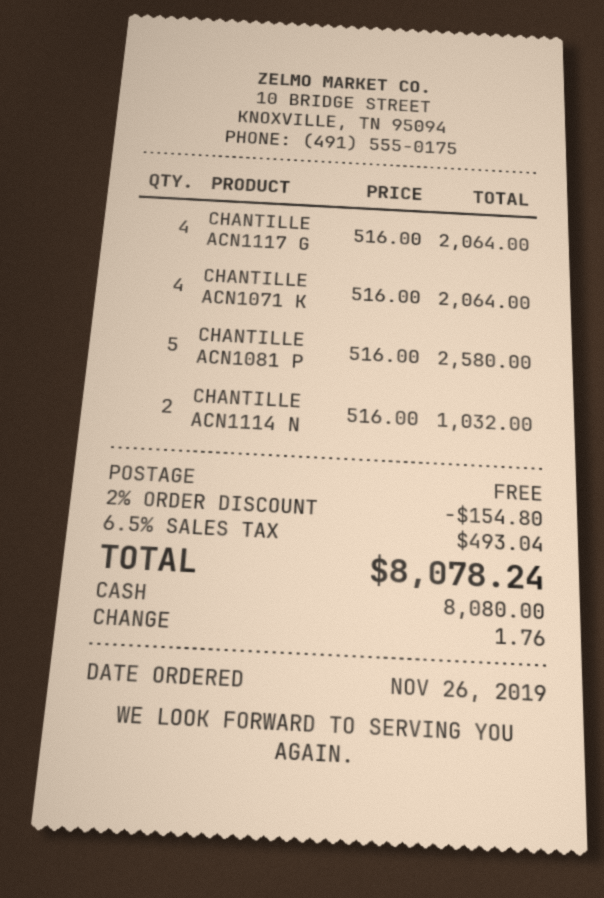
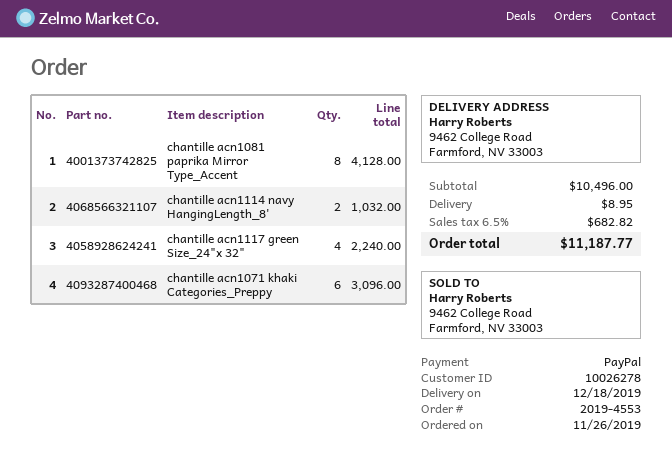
payment method: cash -> PayPal
CHANTILLE ACN1117 G: 4 for 2064.00 -> 4 for 2240.00
CHANTILLE ACN1071 K: 4 for 2064.00 -> 6 for 3096.00
CHANTILLE ACN1081 P: 5 for 2580.00 -> 8 for 4128.00
discount: 2% = 154.80 -> none
shipping: 0.00 -> 8.95
tax: 6.5% = 493.04 -> 6.5% = 682.82
total: 8078.24 -> 11187.77

